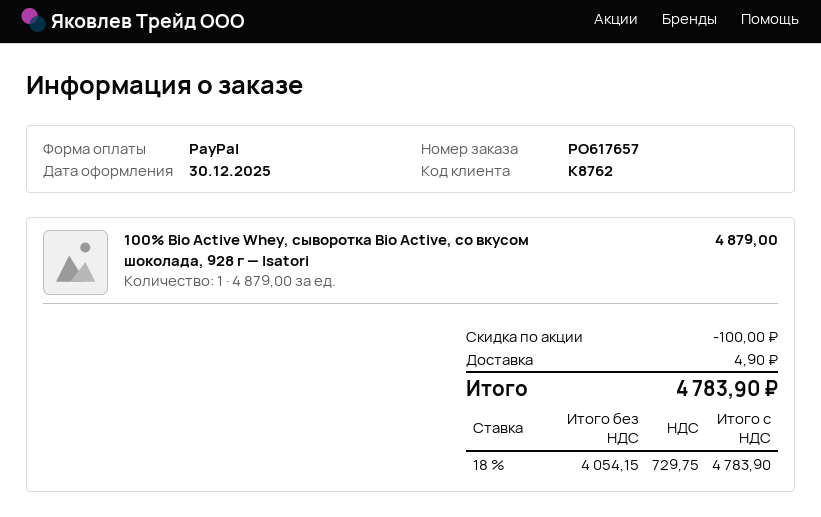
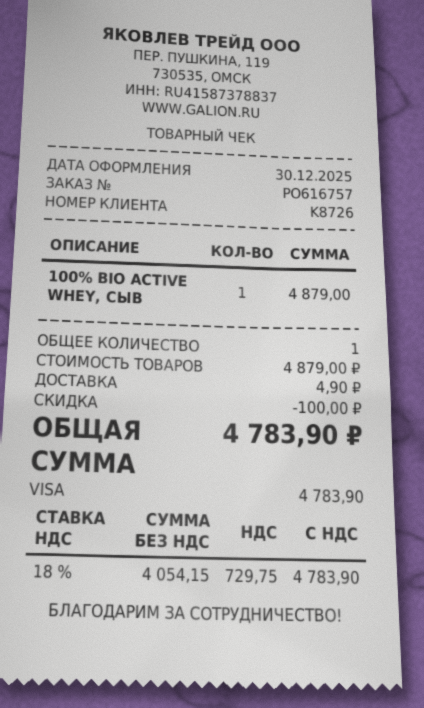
order number: PO617657 -> PO616757
customer number: K8762 -> K8726
payment method: PayPal -> Visa

